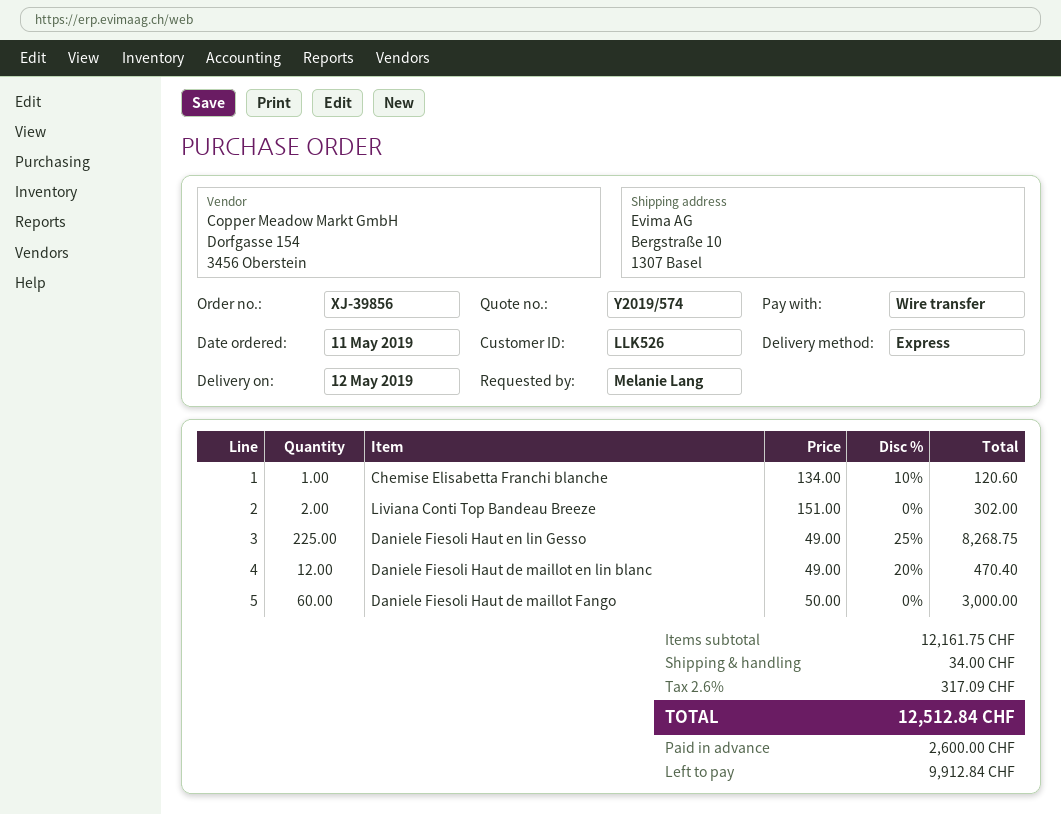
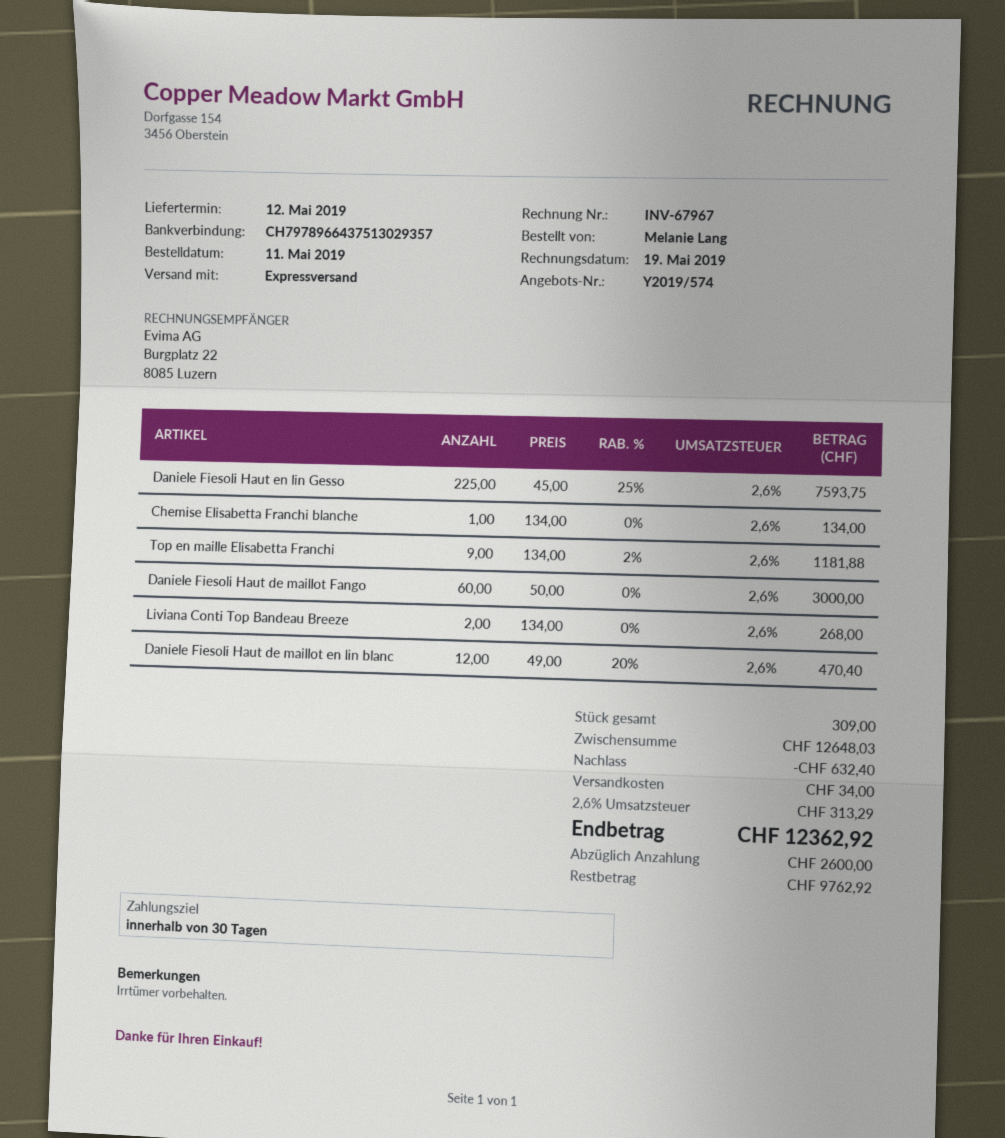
Chemise Elisabetta Franchi blanche: 1 x 134.00 - 10% = 120.60 -> 1 x 134.00 = 134.00
Liviana Conti Top Bandeau Breeze: 2 x 151.00 = 302.00 -> 2 x 134.00 = 268.00
Daniele Fiesoli Haut en lin Gesso: 225 x 49.00 - 25% = 8268.75 -> 225 x 45.00 - 25% = 7593.75
Top en maille Elisabetta Franchi: none -> 9 x 134.00 - 2% = 1181.88
subtotal: 12161.75 -> 12648.03
discount: none -> 632.40
tax: 2.6% = 317.09 -> 2.6% = 313.29
total: 12512.84 -> 12362.92
balance: 9912.84 -> 9762.92

